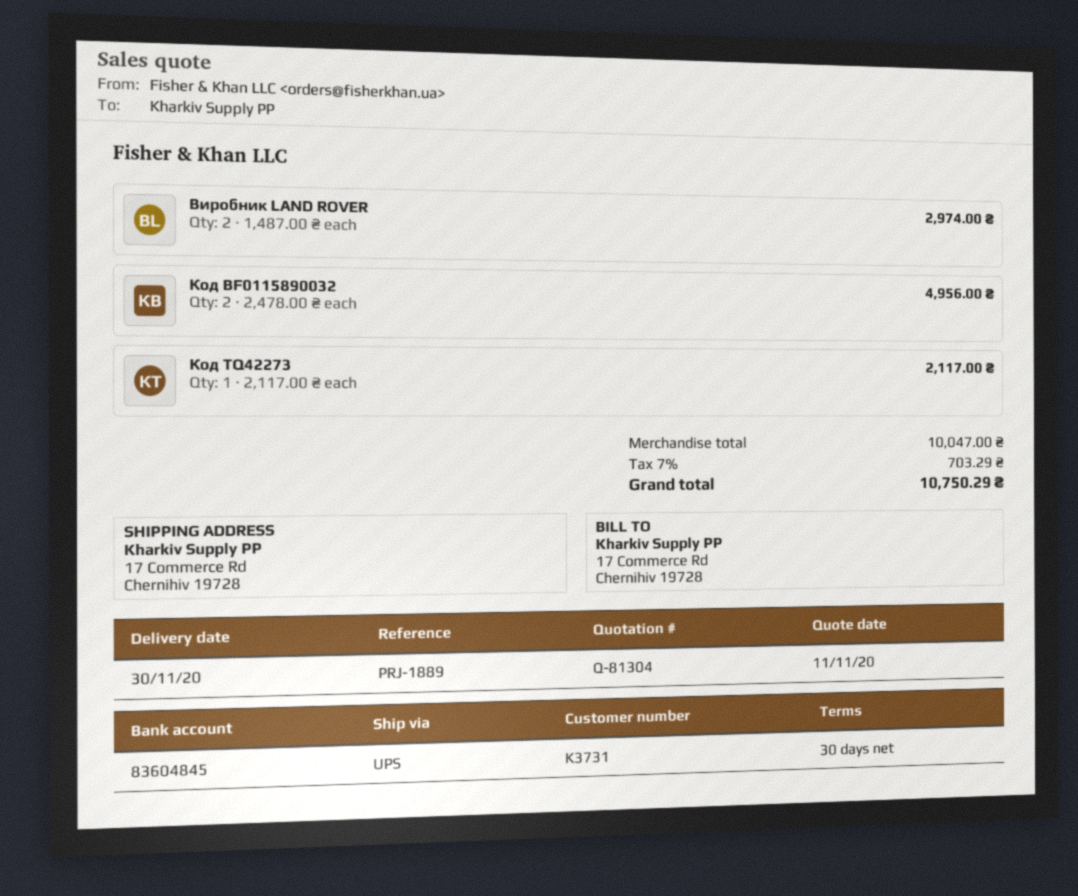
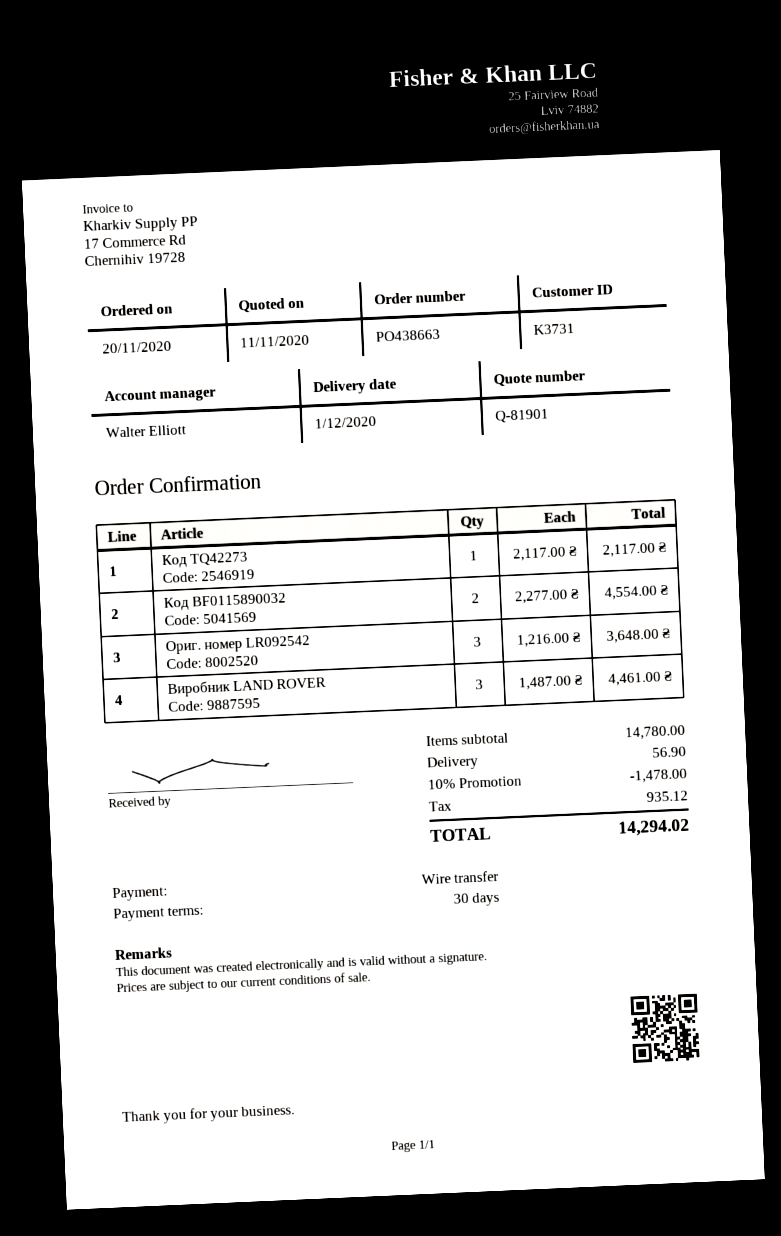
quote number: Q-81304 -> Q-81901
delivery date: 2020-11-30 -> 2020-12-01
Виробник LAND ROVER: 2 x 1487.00 = 2974.00 -> 3 x 1487.00 = 4461.00
Код BF0115890032: 2 x 2478.00 = 4956.00 -> 2 x 2277.00 = 4554.00
Ориг. номер LR092542: none -> 3 x 1216.00 = 3648.00
subtotal: 10047.00 -> 14780.00
discount: none -> 10% = 1478.00
shipping: none -> 56.90
tax: 703.29 -> 935.12
total: 10750.29 -> 14294.02

